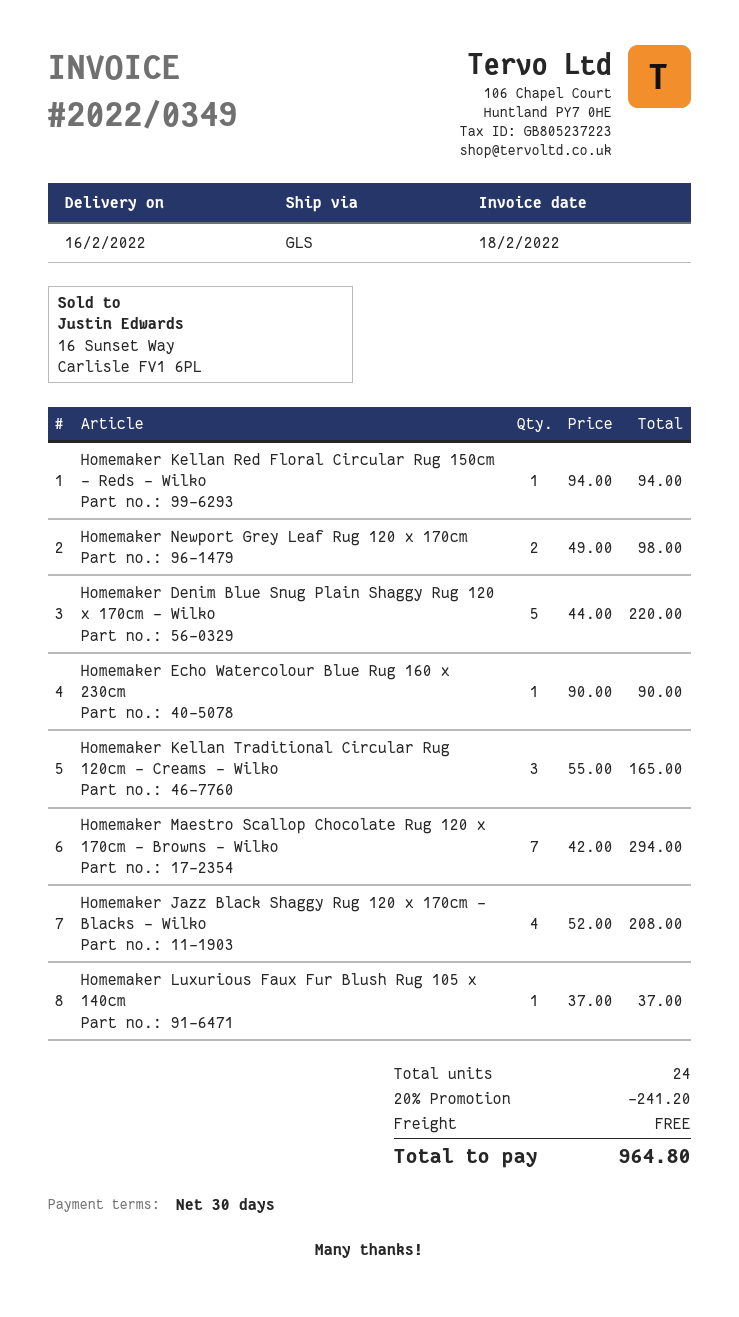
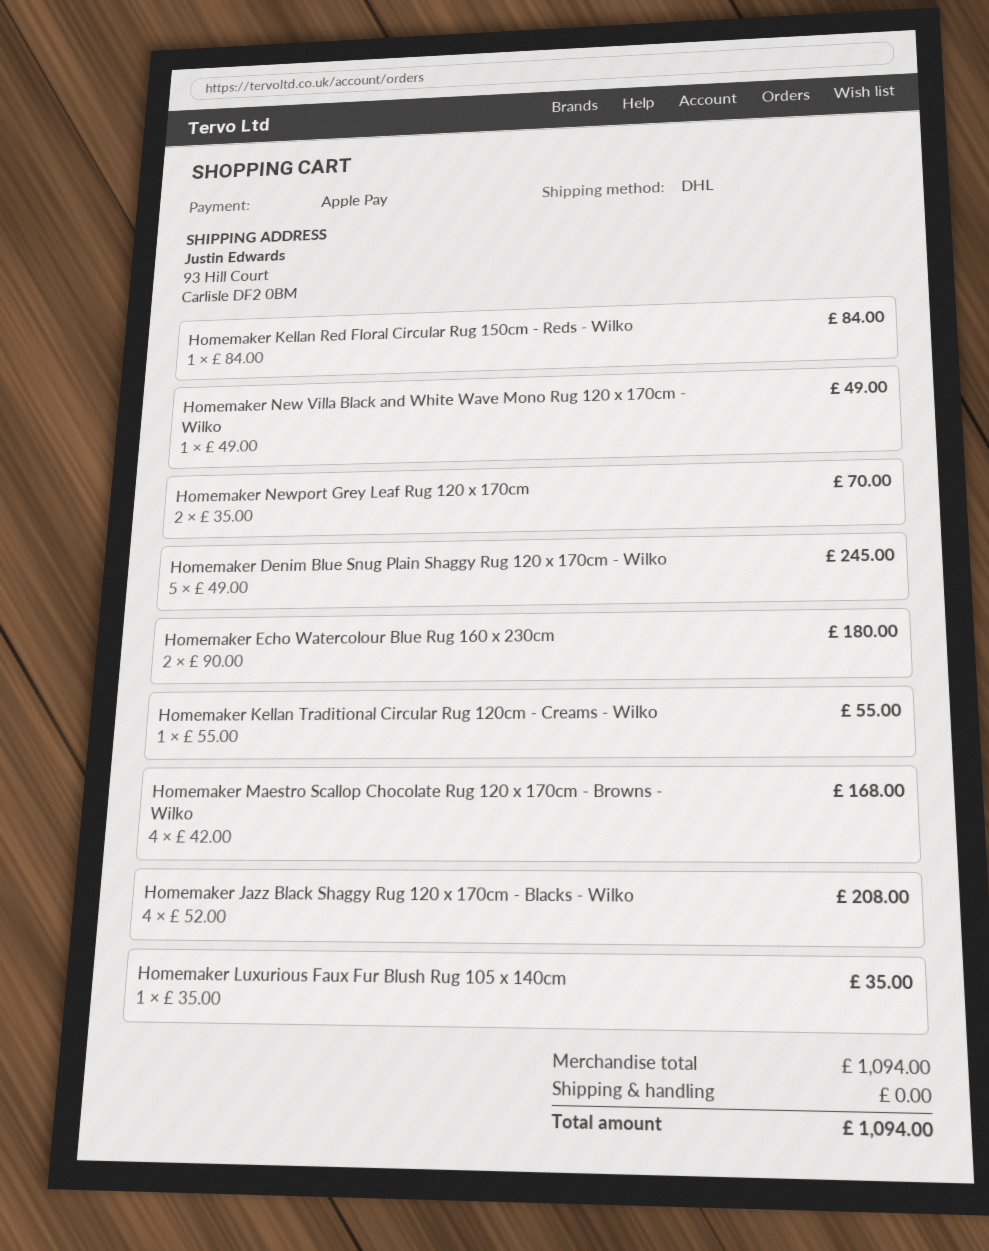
shipping method: GLS -> DHL
Homemaker Kellan Red Floral Circular Rug 150cm - Reds - Wilko: 1 x 94.00 = 94.00 -> 1 x 84.00 = 84.00
Homemaker Newport Grey Leaf Rug 120 x 170cm: 2 x 49.00 = 98.00 -> 2 x 35.00 = 70.00
Homemaker Denim Blue Snug Plain Shaggy Rug 120 x 170cm - Wilko: 5 x 44.00 = 220.00 -> 5 x 49.00 = 245.00
Homemaker Echo Watercolour Blue Rug 160 x 230cm: 1 x 90.00 = 90.00 -> 2 x 90.00 = 180.00
Homemaker Kellan Traditional Circular Rug 120cm - Creams - Wilko: 3 x 55.00 = 165.00 -> 1 x 55.00 = 55.00
Homemaker Maestro Scallop Chocolate Rug 120 x 170cm - Browns - Wilko: 7 x 42.00 = 294.00 -> 4 x 42.00 = 168.00
Homemaker Luxurious Faux Fur Blush Rug 105 x 140cm: 1 x 37.00 = 37.00 -> 1 x 35.00 = 35.00
Homemaker New Villa Black and White Wave Mono Rug 120 x 170cm - Wilko: none -> 1 x 49.00 = 49.00
discount: 20% = 241.20 -> none
total: 964.80 -> 1094.00

